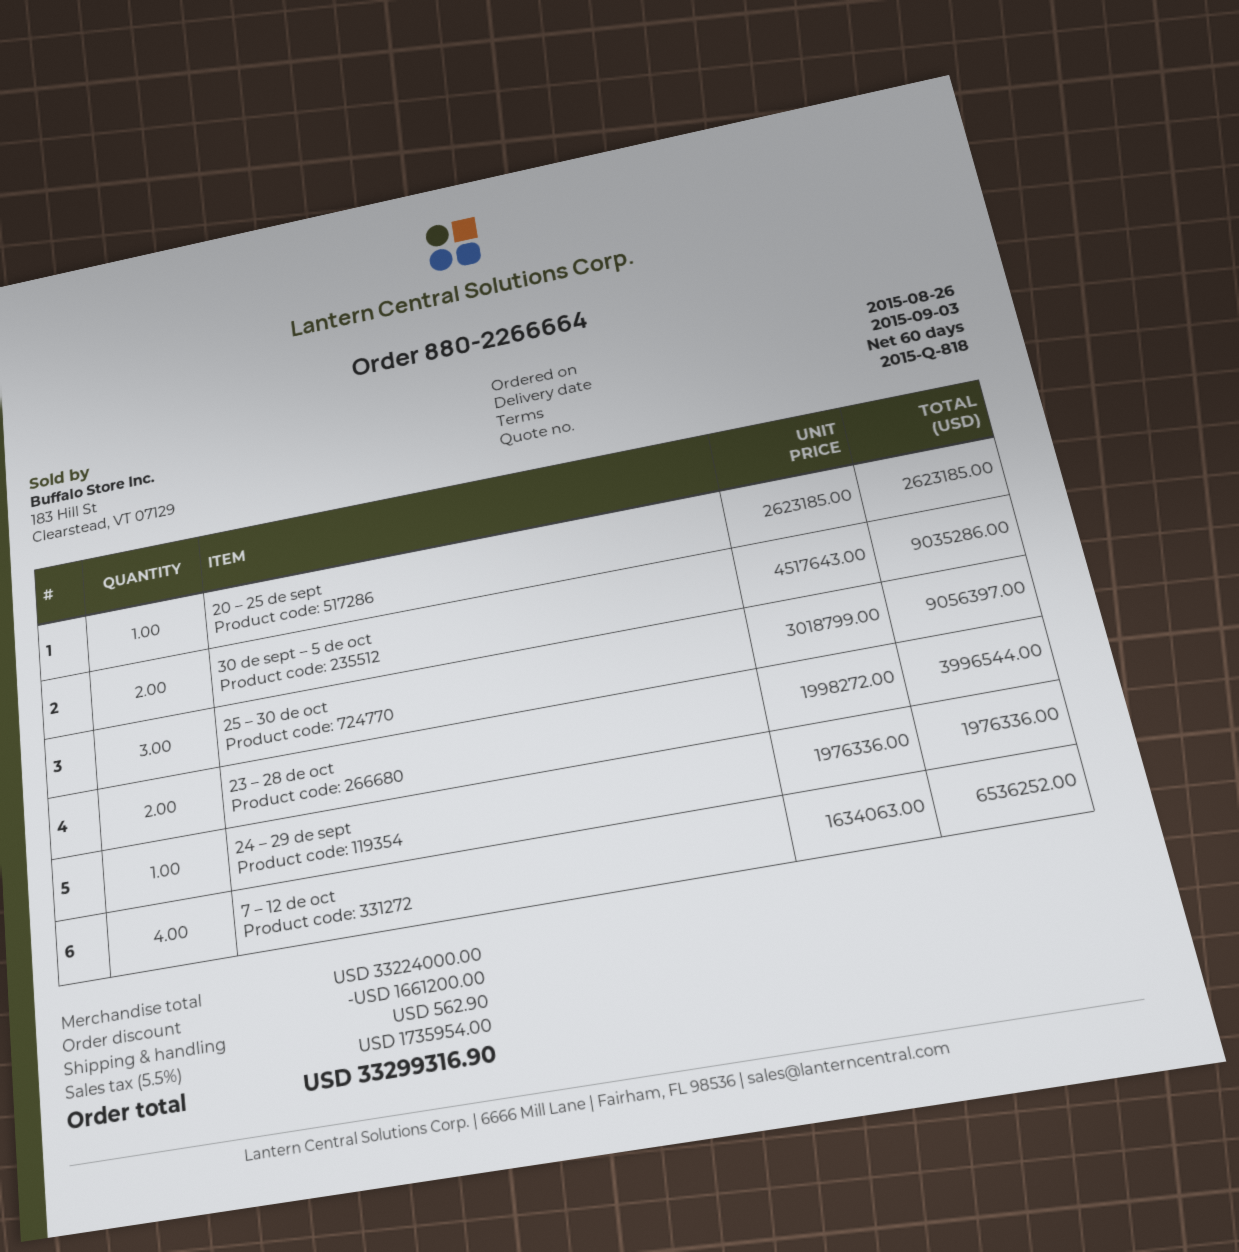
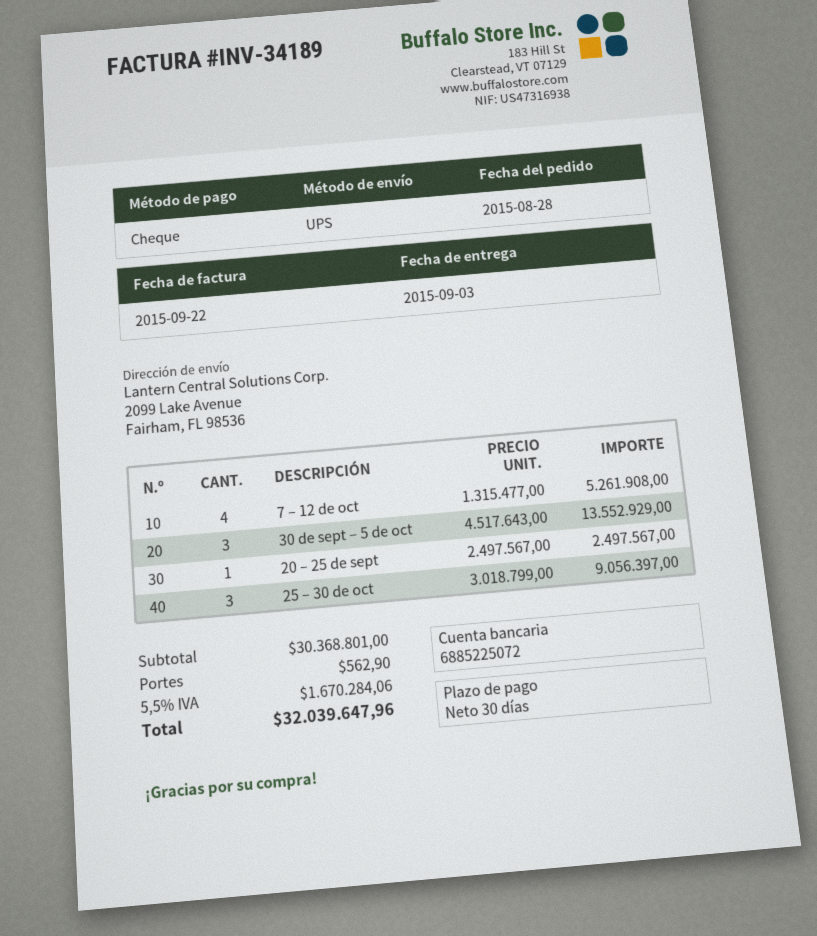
order date: 2015-08-26 -> 2015-08-28
payment terms: 60 days -> 30 days
20 – 25 de sept: 1 x 2623185.00 = 2623185.00 -> 1 x 2497567.00 = 2497567.00
30 de sept – 5 de oct: 2 x 4517643.00 = 9035286.00 -> 3 x 4517643.00 = 13552929.00
23 – 28 de oct: 2 x 1998272.00 = 3996544.00 -> none
24 – 29 de sept: 1 x 1976336.00 = 1976336.00 -> none
7 – 12 de oct: 4 x 1634063.00 = 6536252.00 -> 4 x 1315477.00 = 5261908.00
subtotal: 33224000.00 -> 30368801.00
discount: 1661200.00 -> none
tax: 5.5% = 1735954.00 -> 5.5% = 1670284.06
total: 33299316.90 -> 32039647.96

